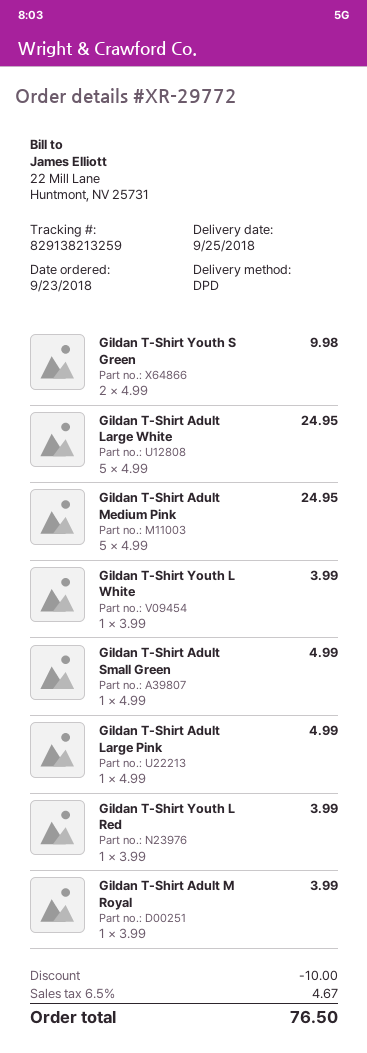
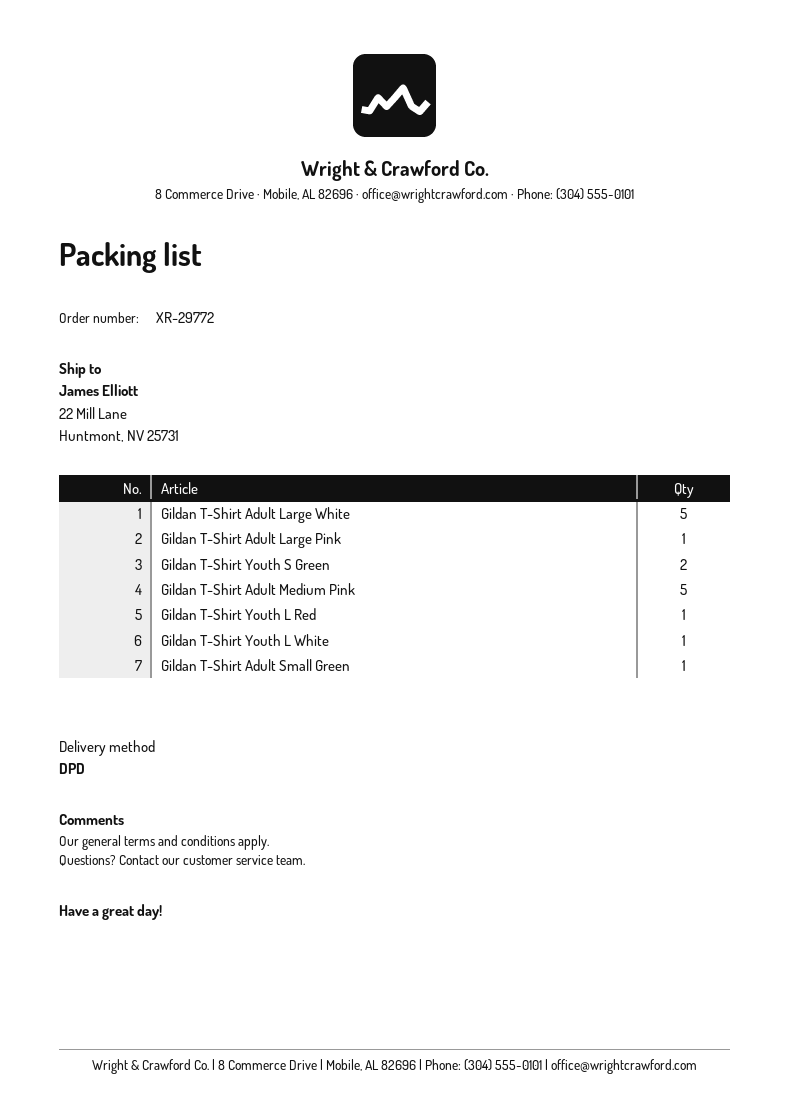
Gildan T-Shirt Adult M Royal: 1 -> none

